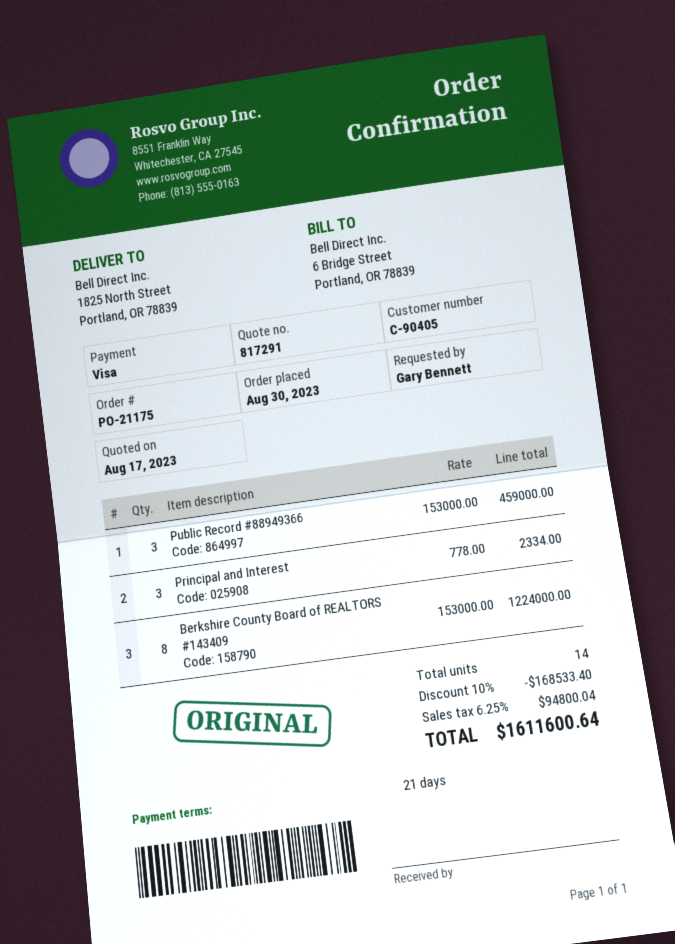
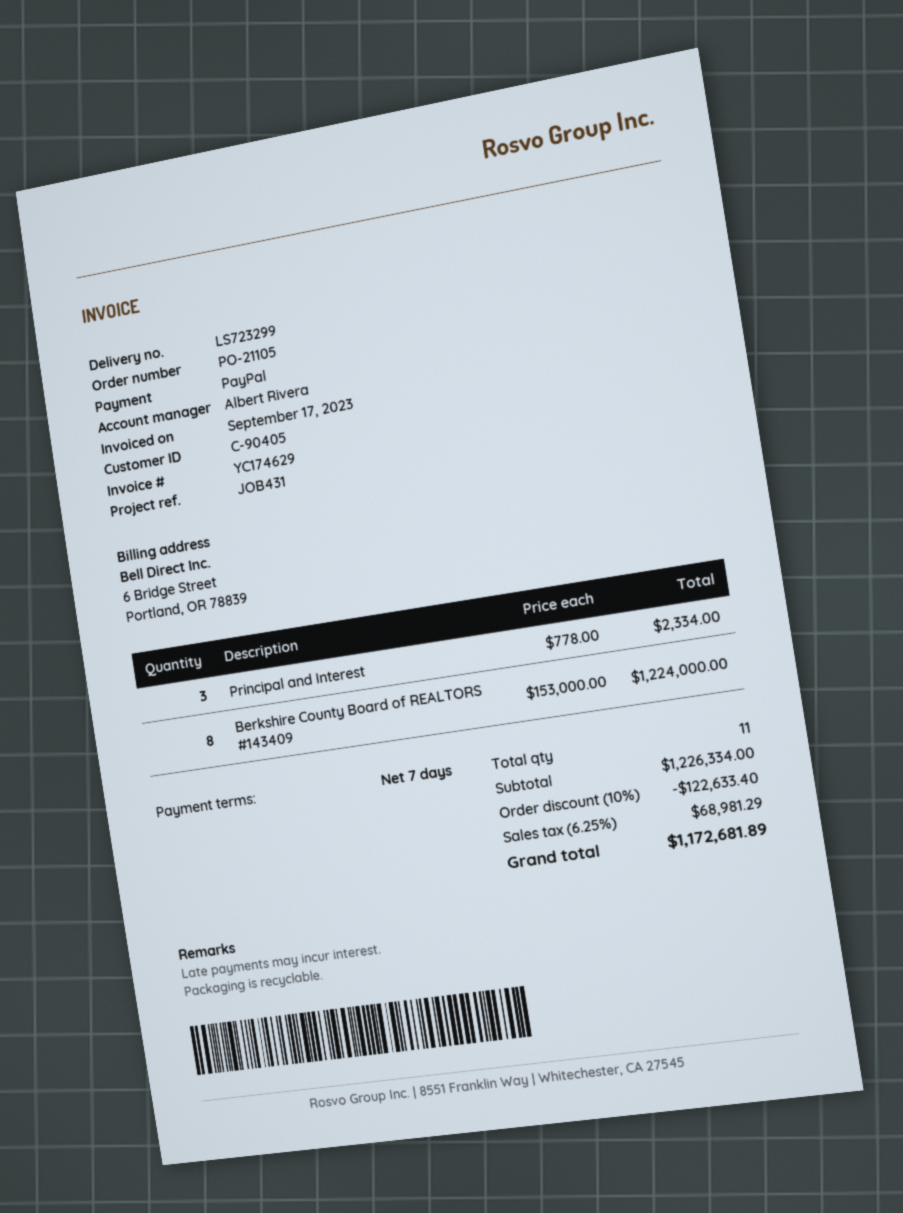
order number: PO-21175 -> PO-21105
payment terms: 21 days -> 7 days
payment method: Visa -> PayPal
Public Record #88949366: 3 x 153000.00 = 459000.00 -> none
total quantity: 14 -> 11
discount: 10% = 168533.40 -> 10% = 122633.40
tax: 6.25% = 94800.04 -> 6.25% = 68981.29
total: 1611600.64 -> 1172681.89

